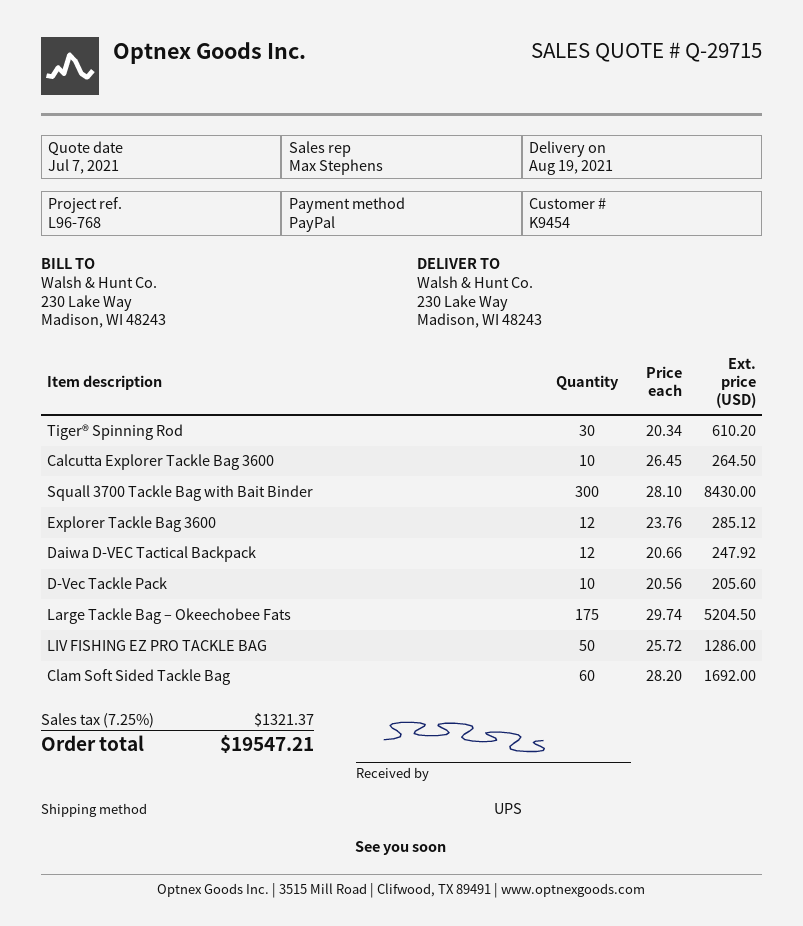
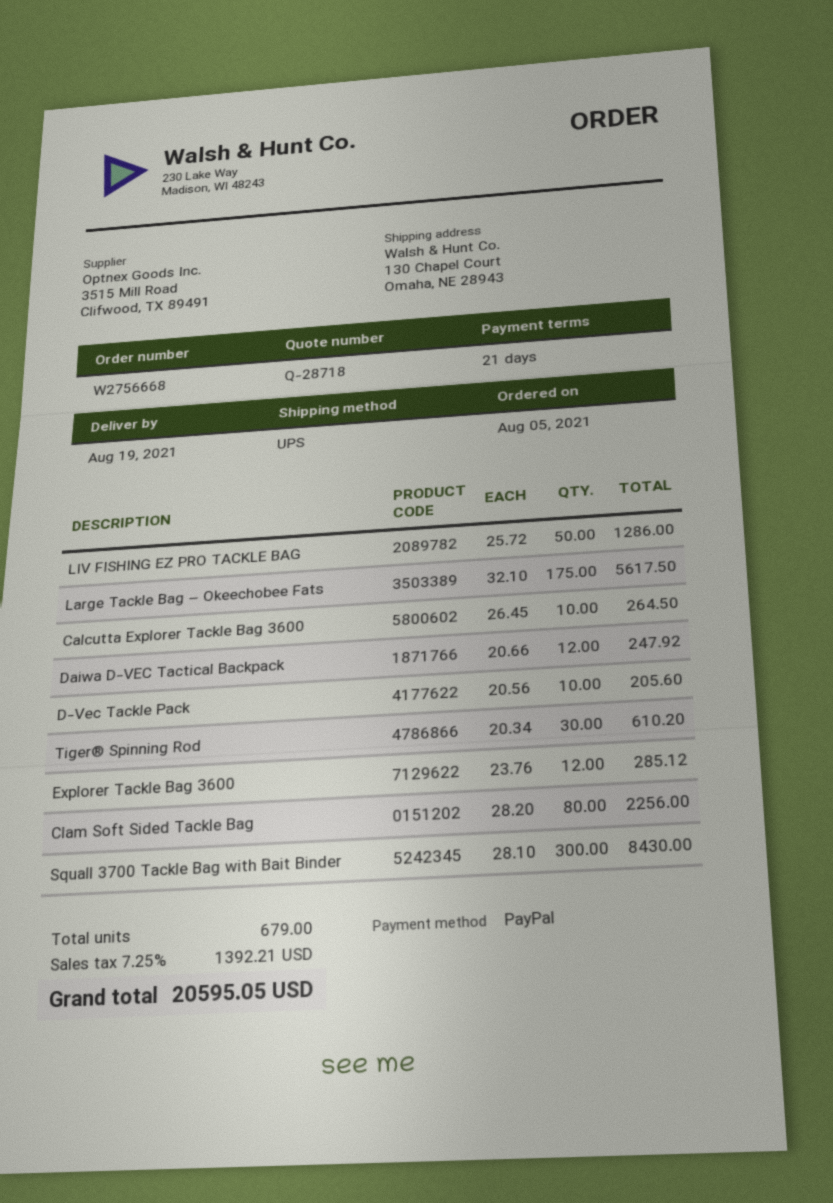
quote number: Q-29715 -> Q-28718
ship to: 230 Lake Way, Madison, WI 48243 -> 130 Chapel Court, Omaha, NE 28943
Large Tackle Bag – Okeechobee Fats: 175 x 29.74 = 5204.50 -> 175 x 32.10 = 5617.50
Clam Soft Sided Tackle Bag: 60 x 28.20 = 1692.00 -> 80 x 28.20 = 2256.00
tax: 7.25% = 1321.37 -> 7.25% = 1392.21
total: 19547.21 -> 20595.05

